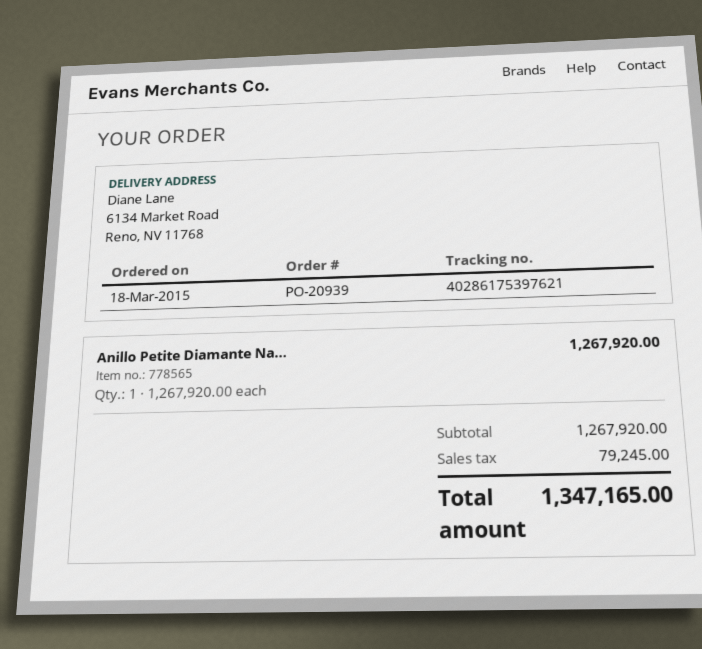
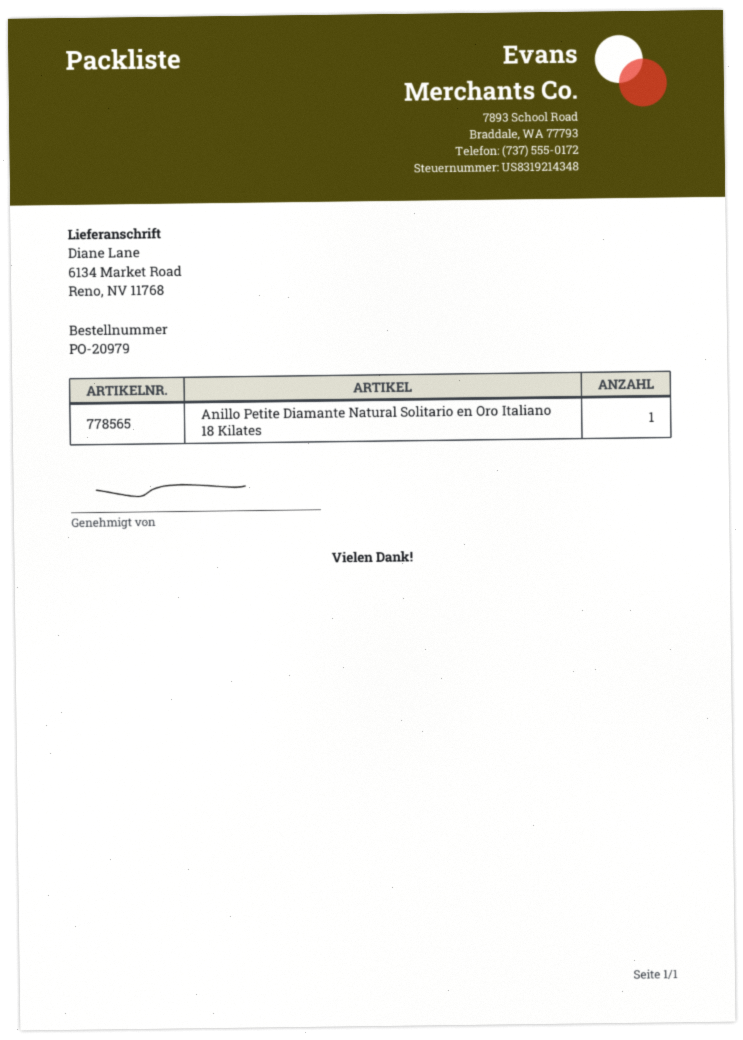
order number: PO-20939 -> PO-20979

